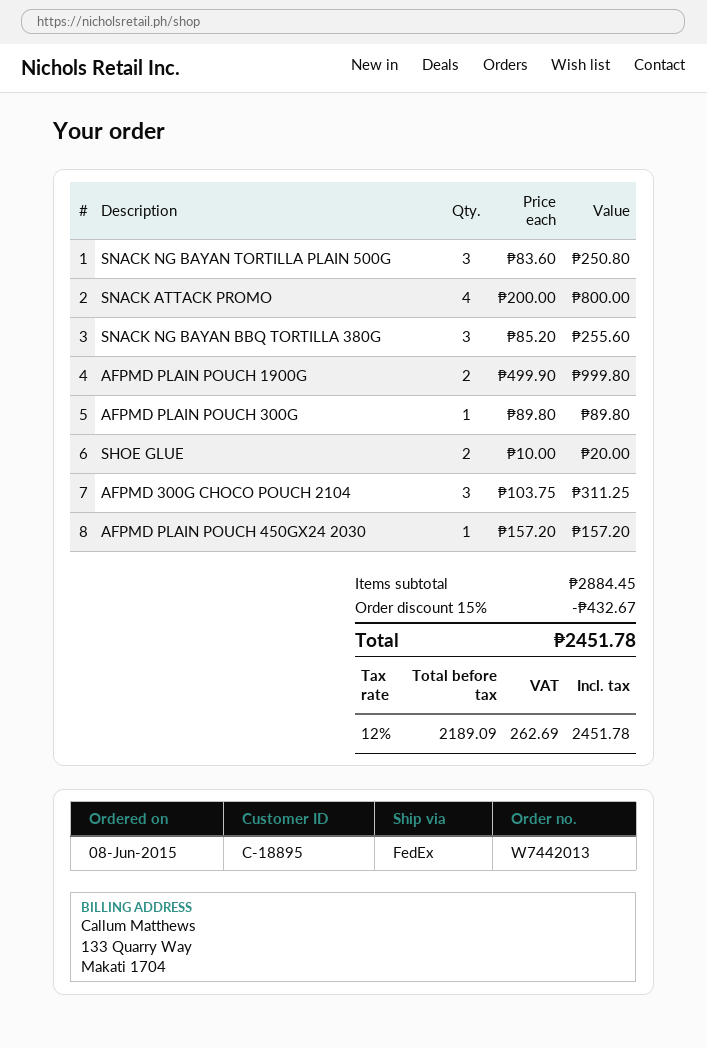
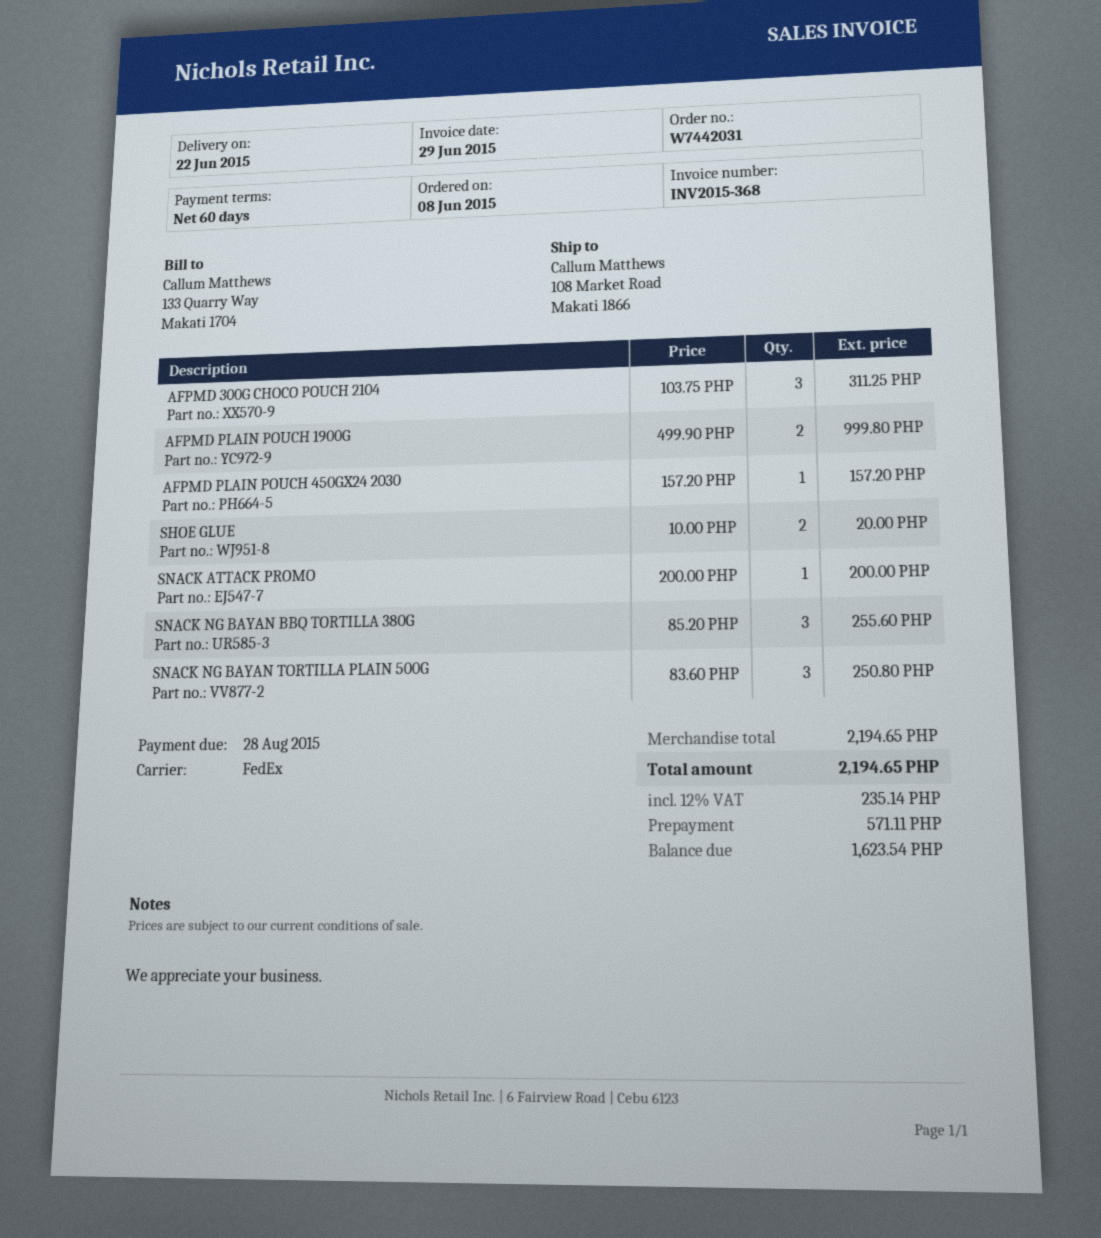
order number: W7442013 -> W7442031
SNACK ATTACK PROMO: 4 x 200.00 = 800.00 -> 1 x 200.00 = 200.00
AFPMD PLAIN POUCH 300G: 1 x 89.80 = 89.80 -> none
subtotal: 2884.45 -> 2194.65
discount: 15% = 432.67 -> none
tax: 12% = 262.69 -> 12% = 235.14
total: 2451.78 -> 2194.65

